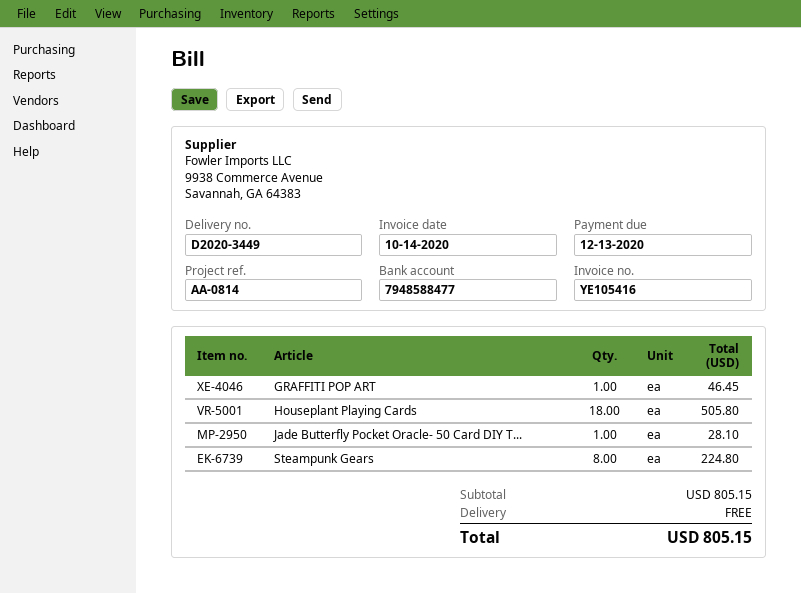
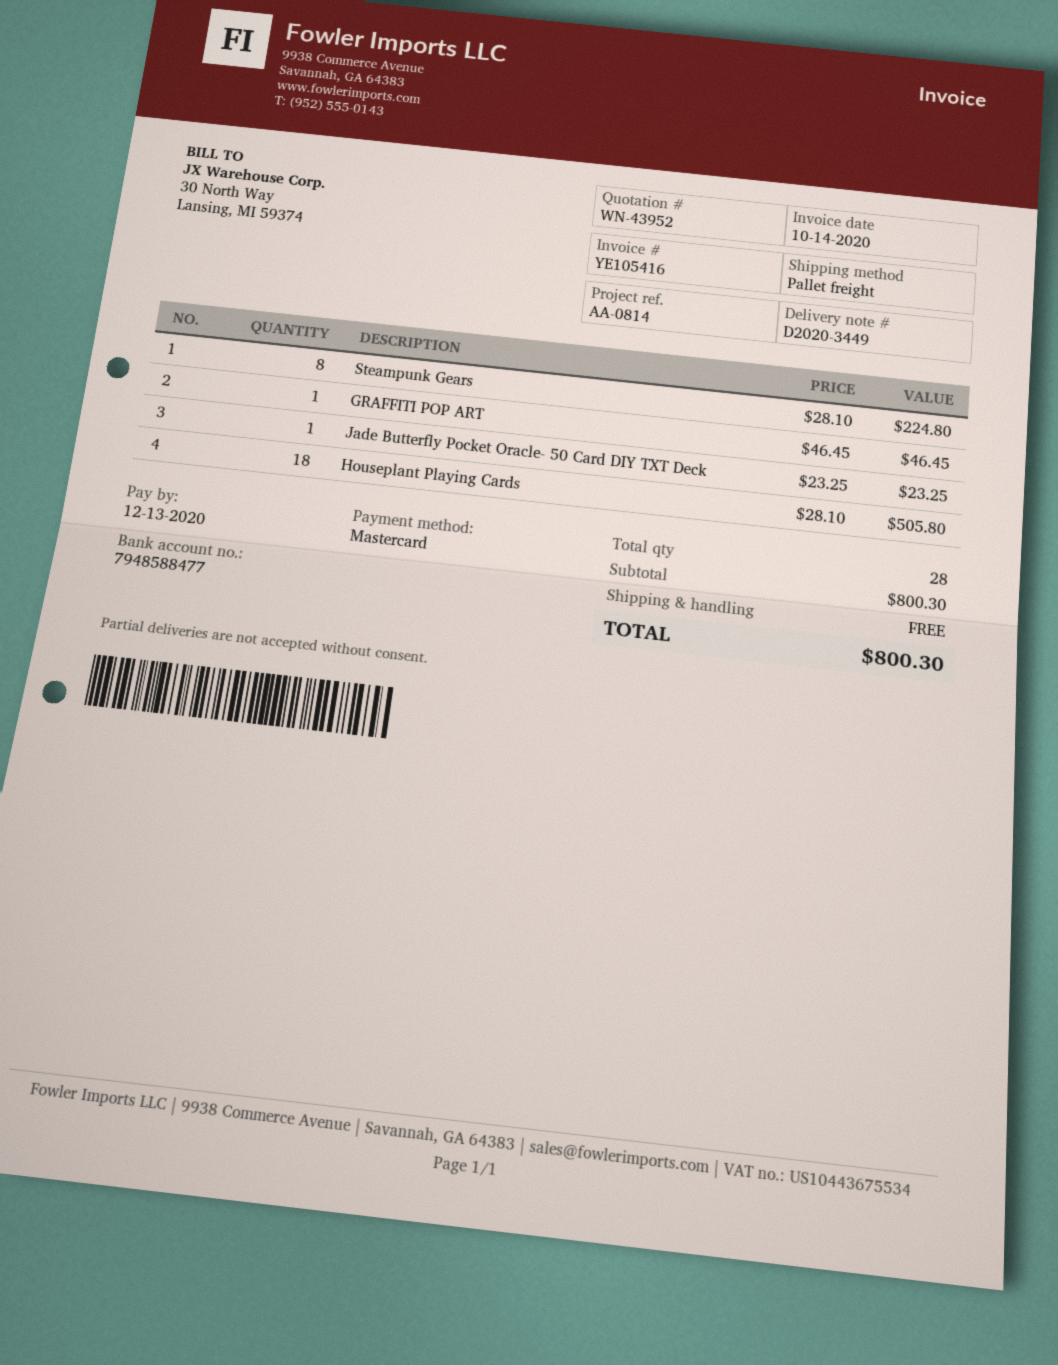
Jade Butterfly Pocket Oracle- 50 Card DIY T...: 1 for 28.10 -> 1 for 23.25
subtotal: 805.15 -> 800.30
total: 805.15 -> 800.30

